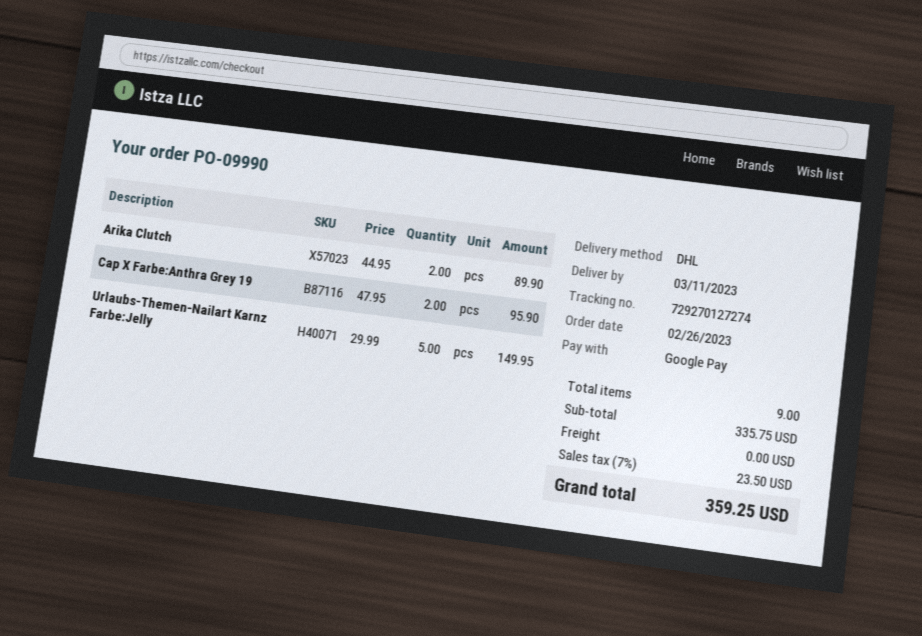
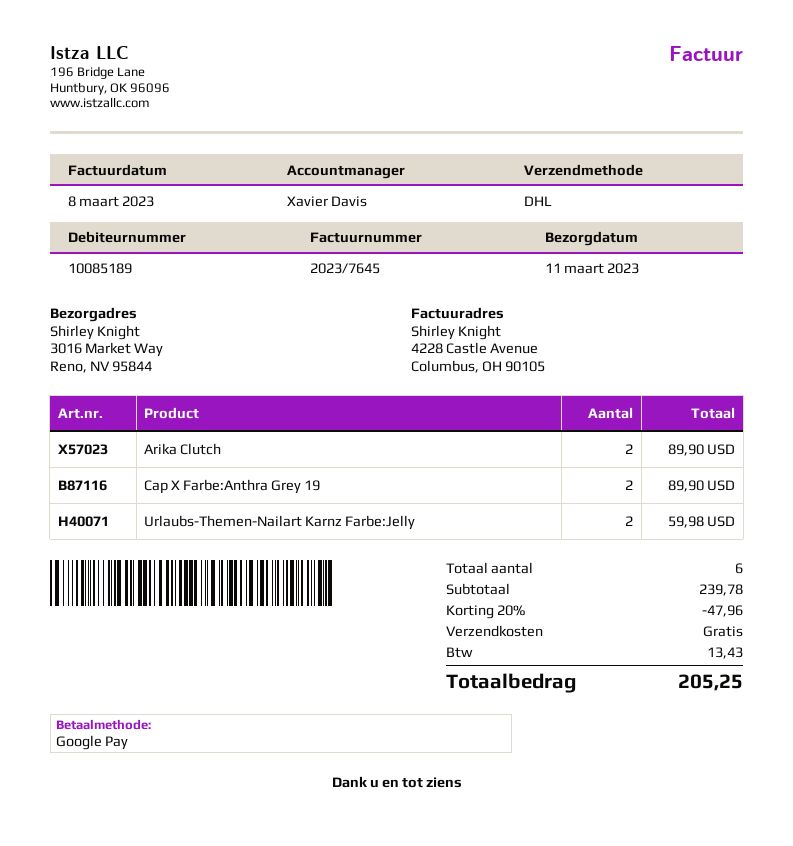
Cap X Farbe:Anthra Grey 19: 2 for 95.90 -> 2 for 89.90
Urlaubs-Themen-Nailart Karnz Farbe:Jelly: 5 for 149.95 -> 2 for 59.98
total quantity: 9 -> 6
subtotal: 335.75 -> 239.78
discount: none -> 20% = 47.96
tax: 23.50 -> 13.43
total: 359.25 -> 205.25

